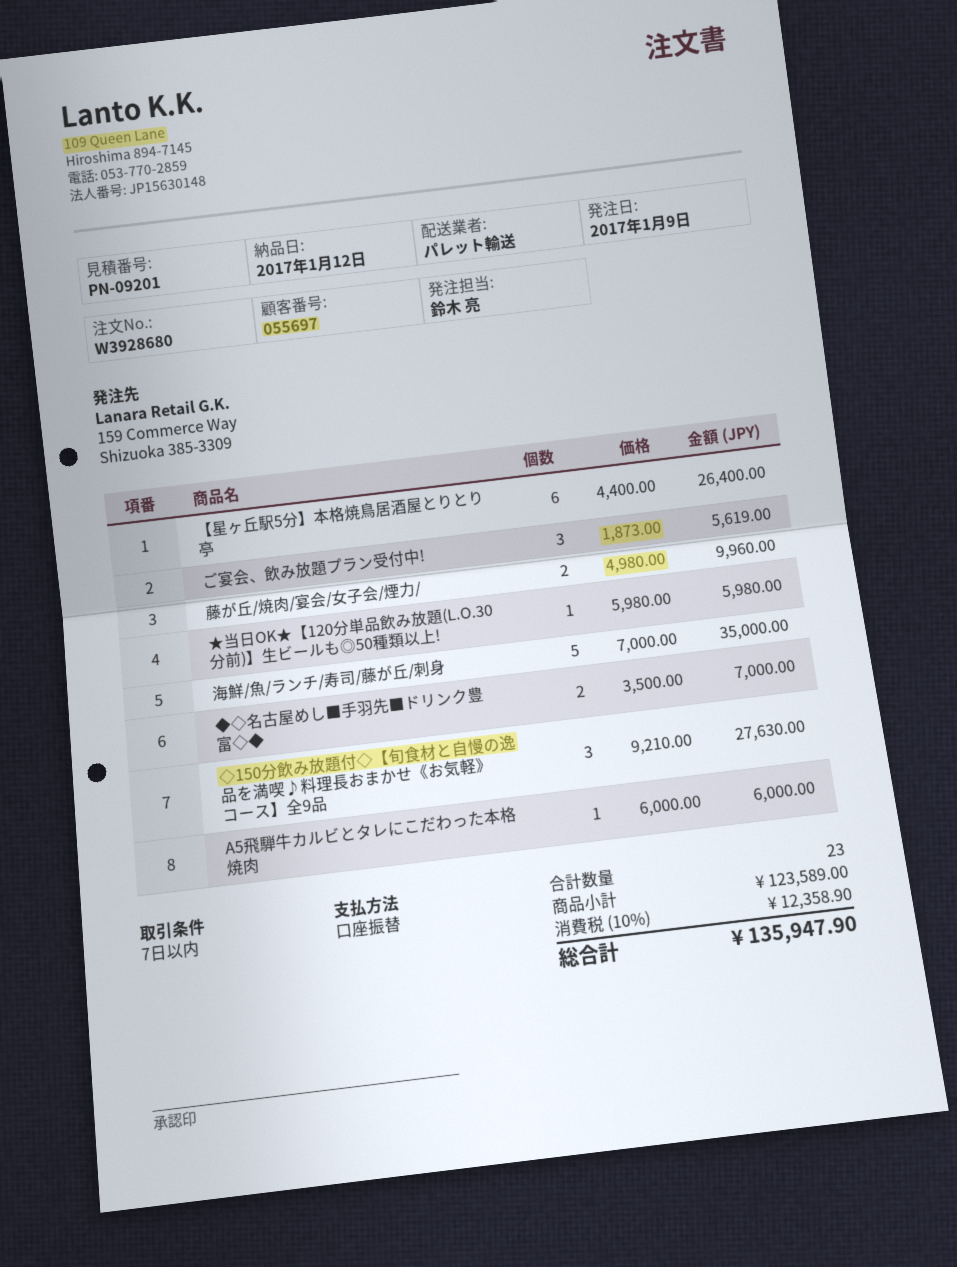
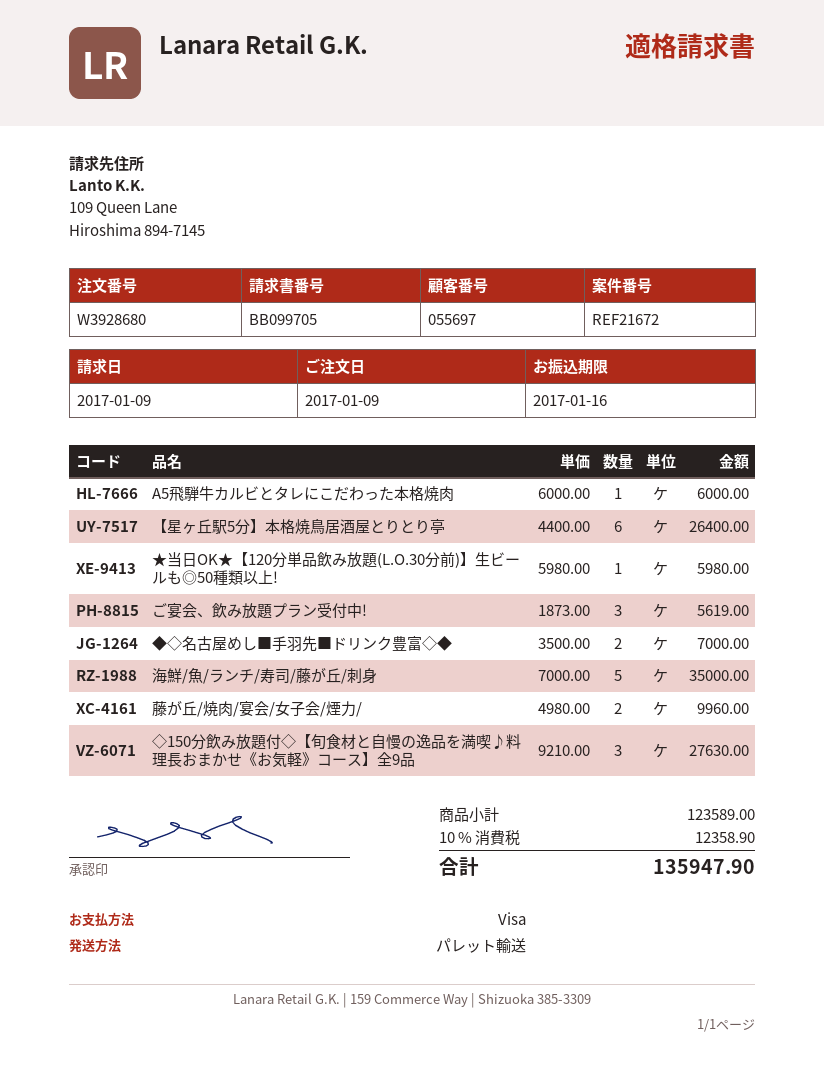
payment method: direct debit -> Visa

